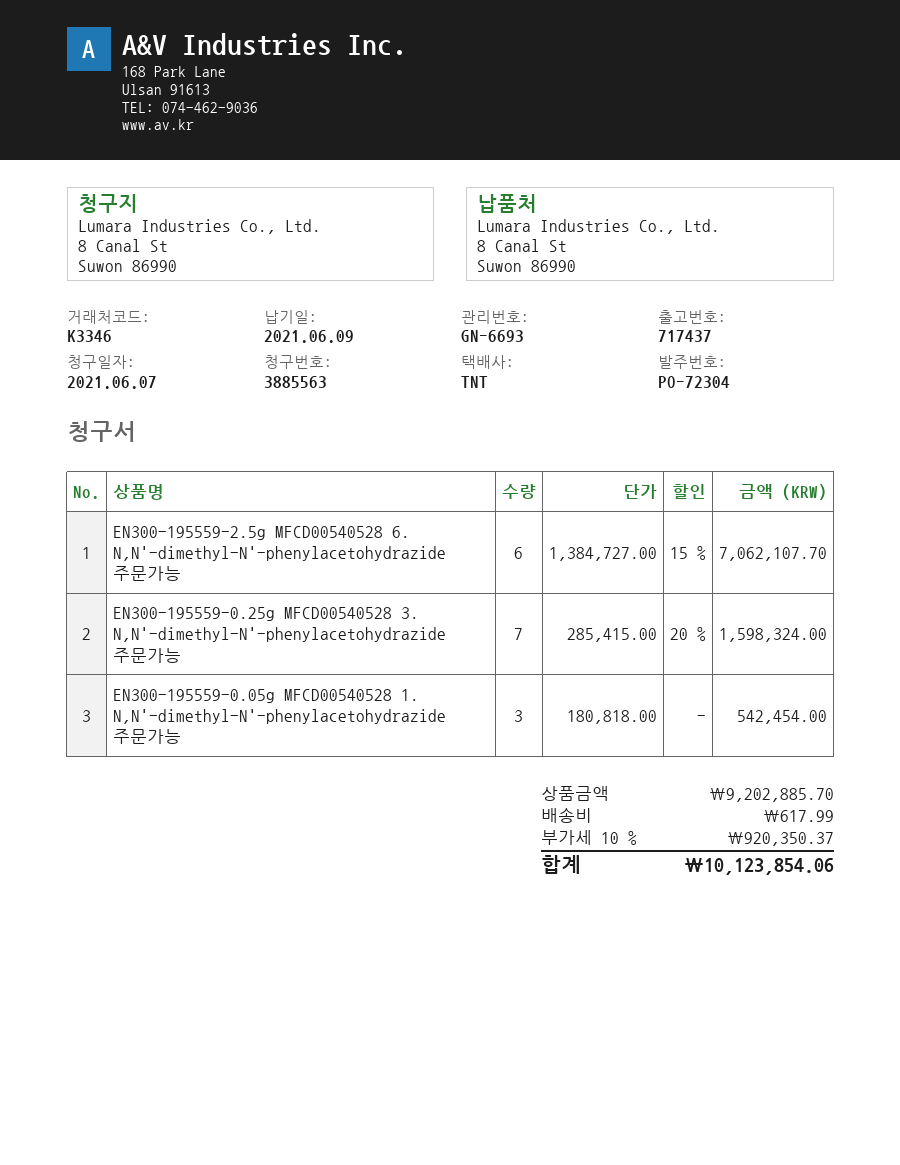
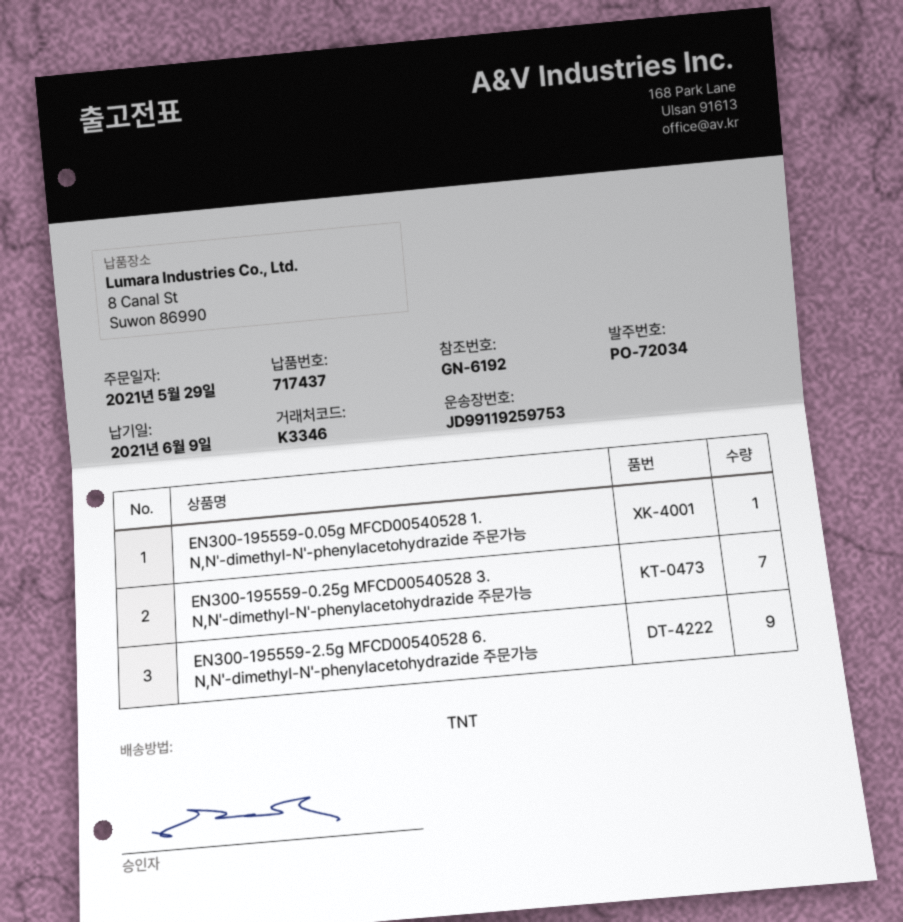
order number: PO-72304 -> PO-72034
reference: GN-6693 -> GN-6192
EN300-195559-2.5g MFCD00540528 6. N,N'-dimethyl-N'-phenylacetohydrazide 주문가능: 6 -> 9
EN300-195559-0.05g MFCD00540528 1. N,N'-dimethyl-N'-phenylacetohydrazide 주문가능: 3 -> 1

